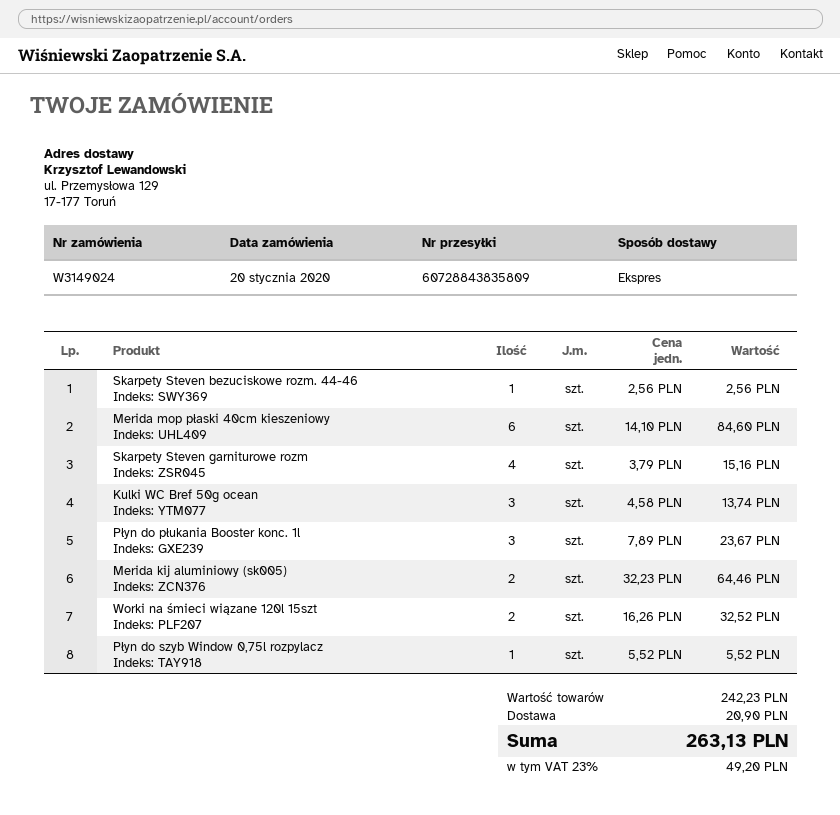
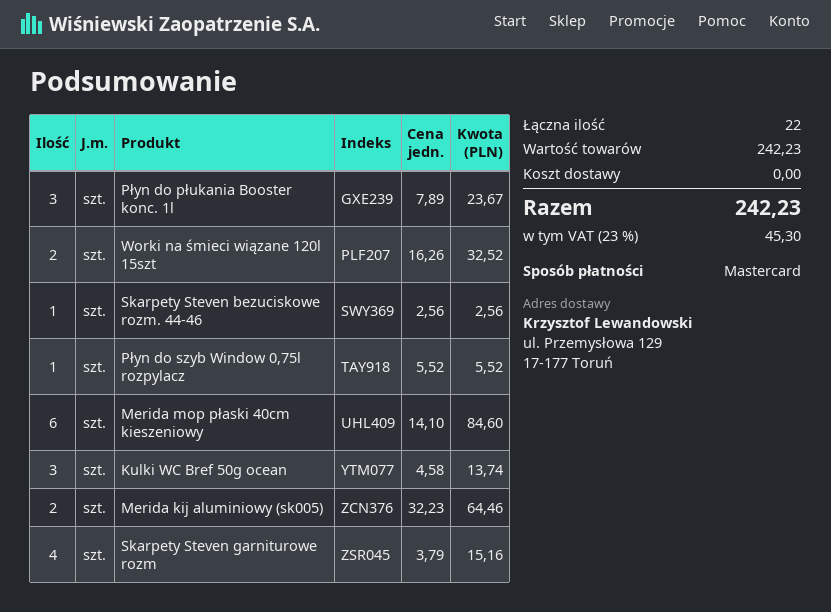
shipping: 20.90 -> 0.00
tax: 23% = 49.20 -> 23% = 45.30
total: 263.13 -> 242.23

